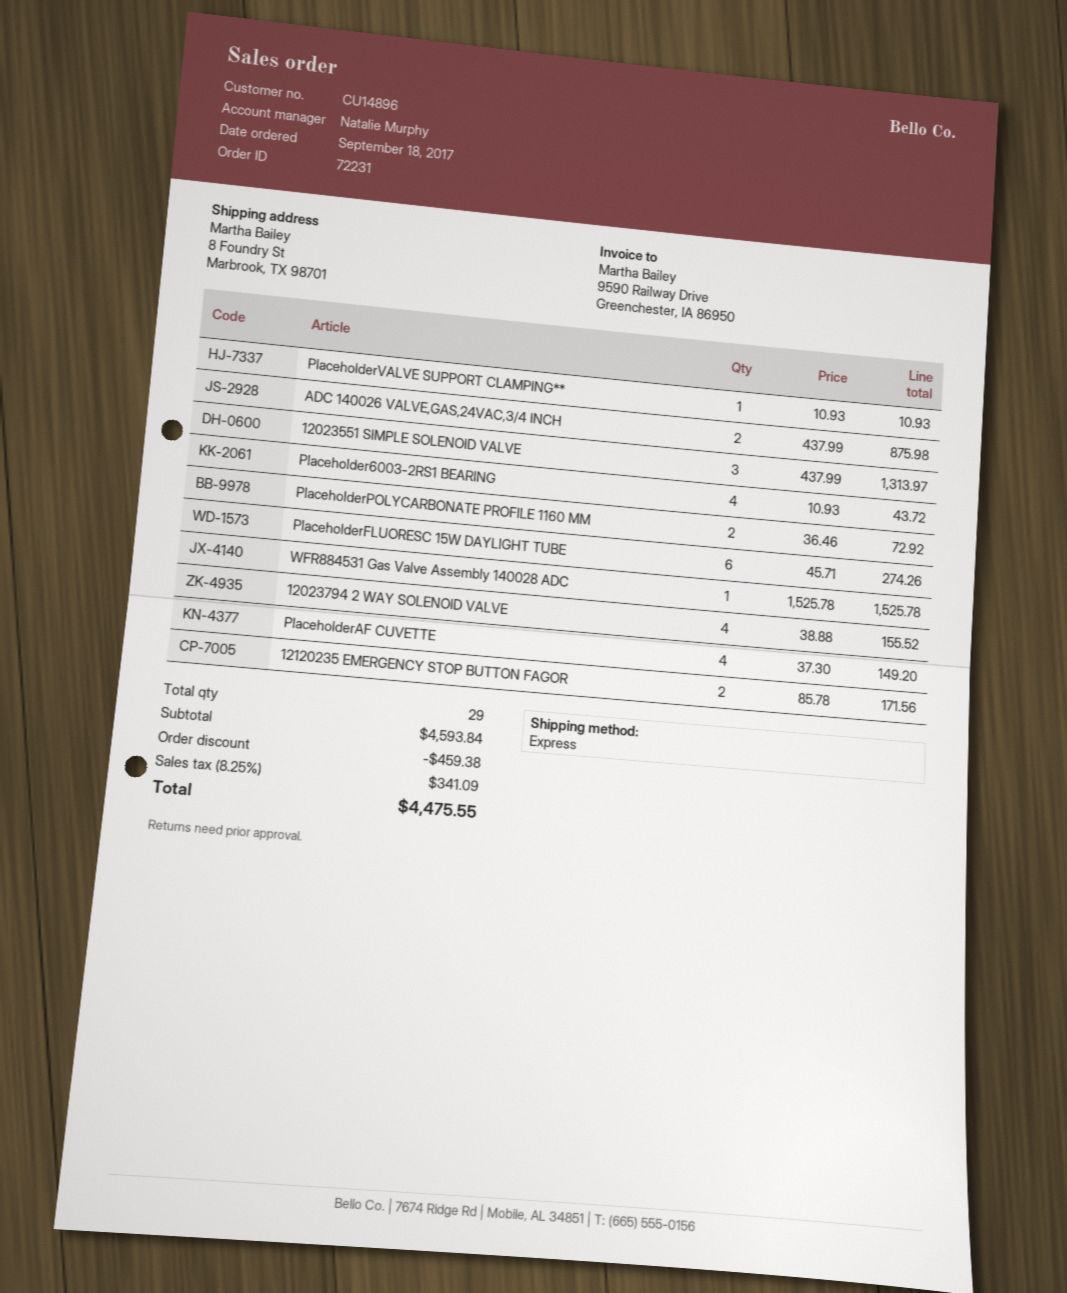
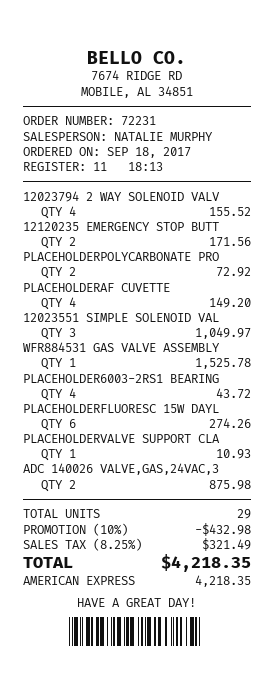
12023551 SIMPLE SOLENOID VALVE: 3 for 1313.97 -> 3 for 1049.97
discount: 459.38 -> 432.98
tax: 8.25% = 341.09 -> 8.25% = 321.49
total: 4475.55 -> 4218.35

